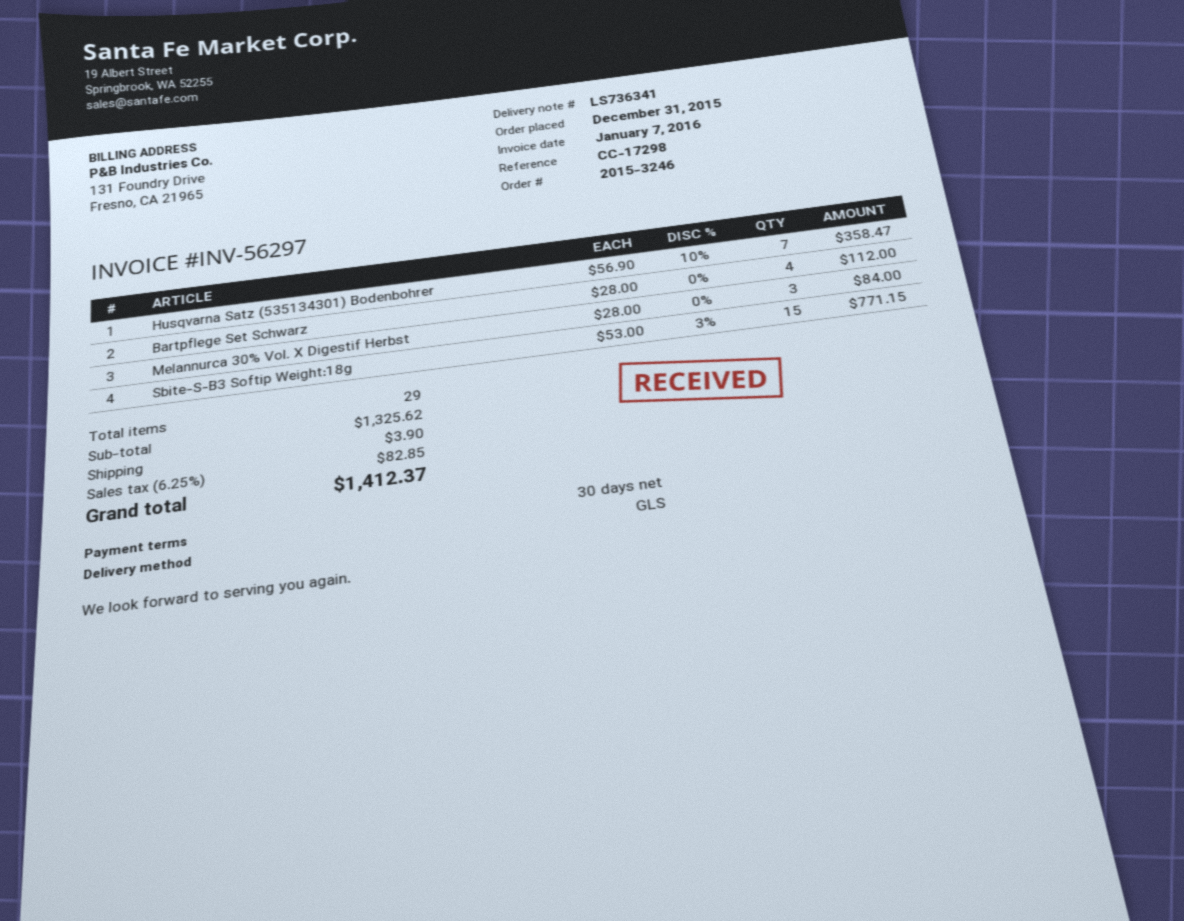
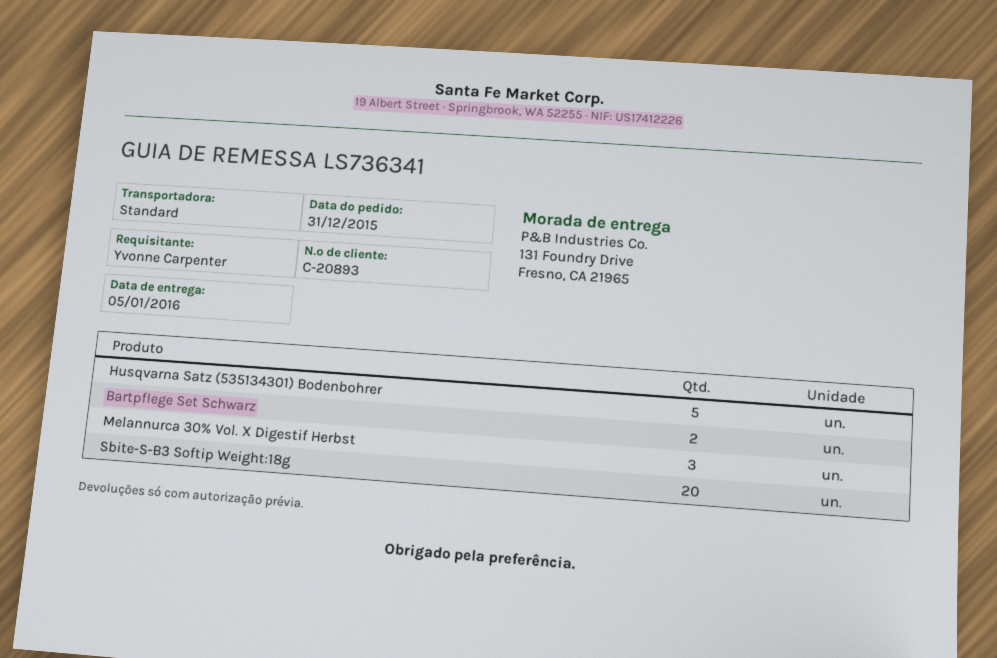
shipping method: GLS -> standard
Husqvarna Satz (535134301) Bodenbohrer: 7 -> 5
Bartpflege Set Schwarz: 4 -> 2
Sbite-S-B3 Softip Weight:18g: 15 -> 20

